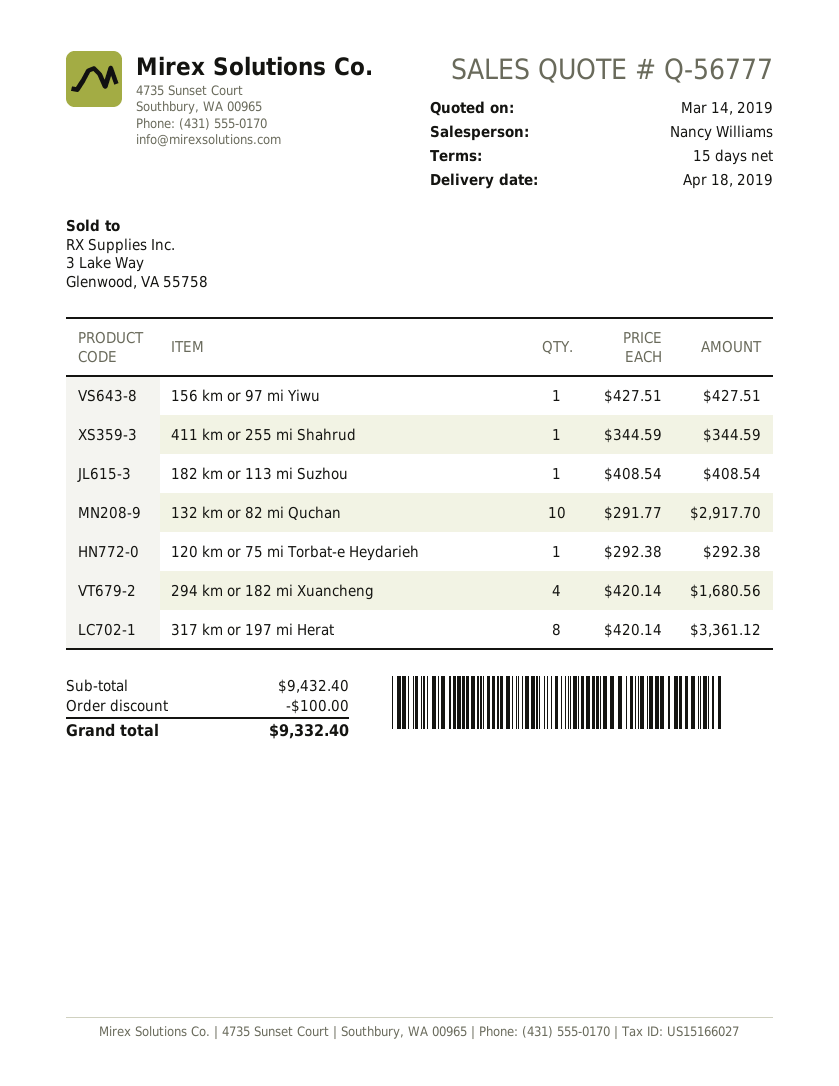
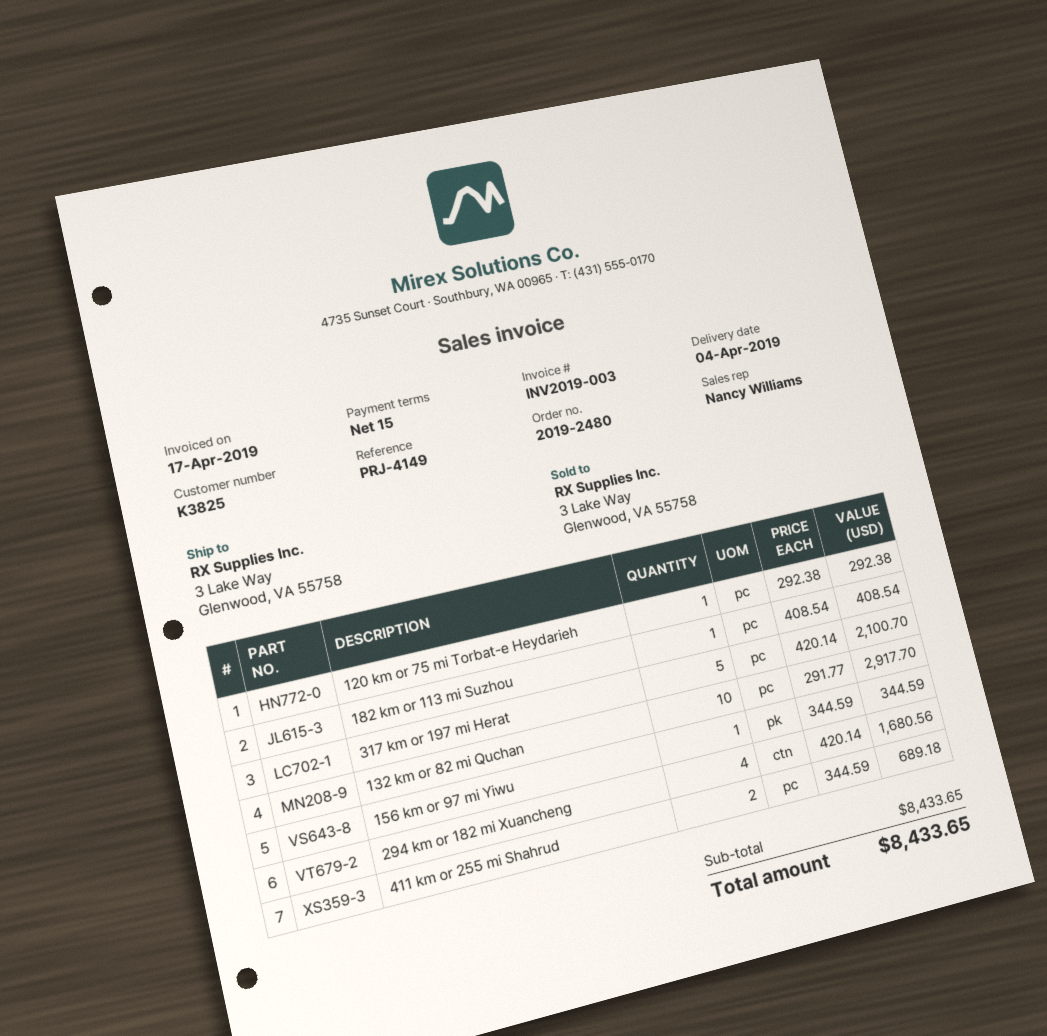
delivery date: 2019-04-18 -> 2019-04-04
156 km or 97 mi Yiwu: 1 x 427.51 = 427.51 -> 1 x 344.59 = 344.59
411 km or 255 mi Shahrud: 1 x 344.59 = 344.59 -> 2 x 344.59 = 689.18
317 km or 197 mi Herat: 8 x 420.14 = 3361.12 -> 5 x 420.14 = 2100.70
subtotal: 9432.40 -> 8433.65
discount: 100.00 -> none
total: 9332.40 -> 8433.65

